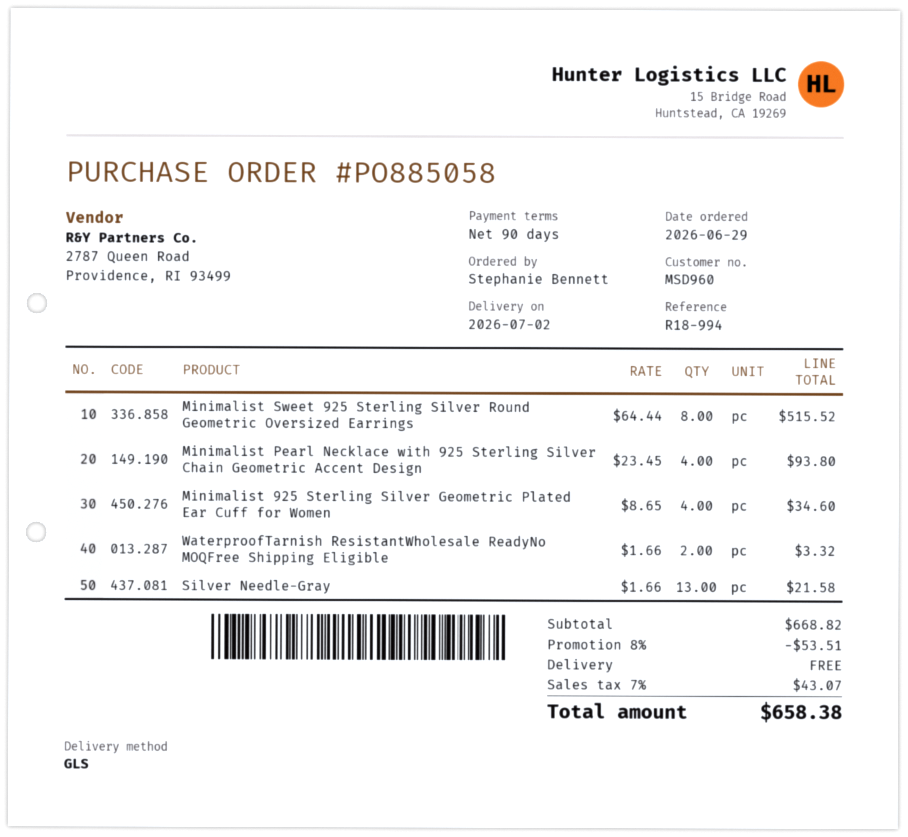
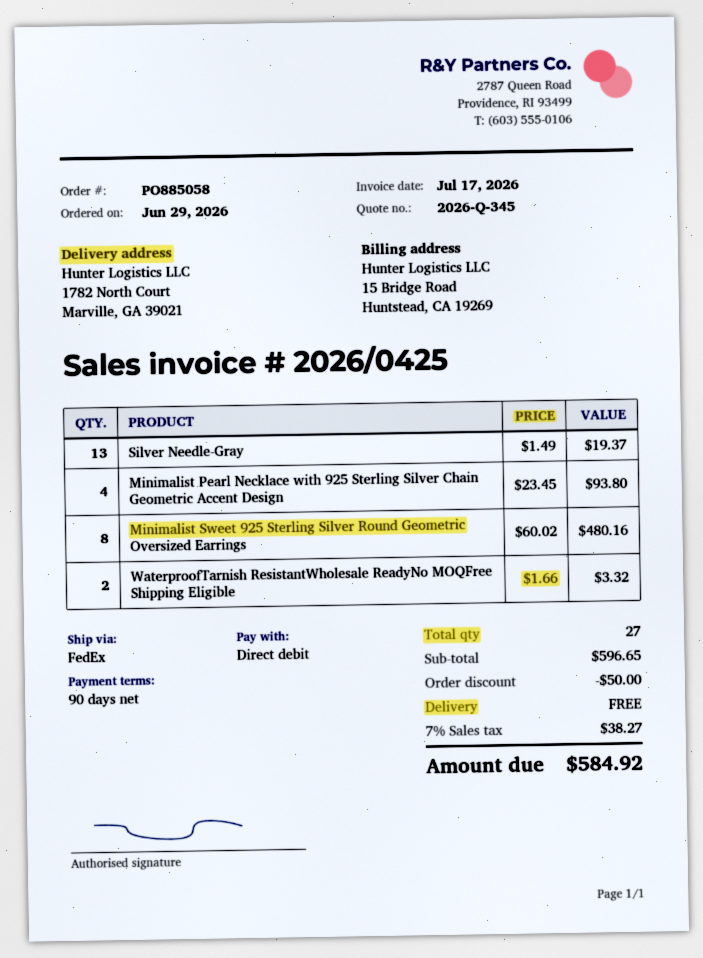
shipping method: GLS -> FedEx
Minimalist Sweet 925 Sterling Silver Round Geometric Oversized Earrings: 8 x 64.44 = 515.52 -> 8 x 60.02 = 480.16
Minimalist 925 Sterling Silver Geometric Plated Ear Cuff for Women: 4 x 8.65 = 34.60 -> none
Silver Needle-Gray: 13 x 1.66 = 21.58 -> 13 x 1.49 = 19.37
subtotal: 668.82 -> 596.65
discount: 53.51 -> 50.00
tax: 7% = 43.07 -> 7% = 38.27
total: 658.38 -> 584.92

